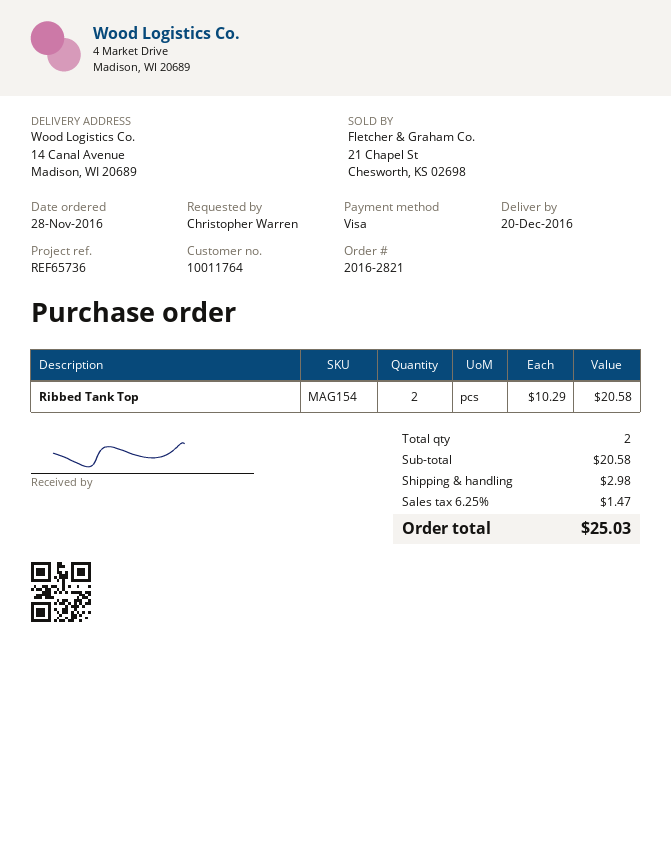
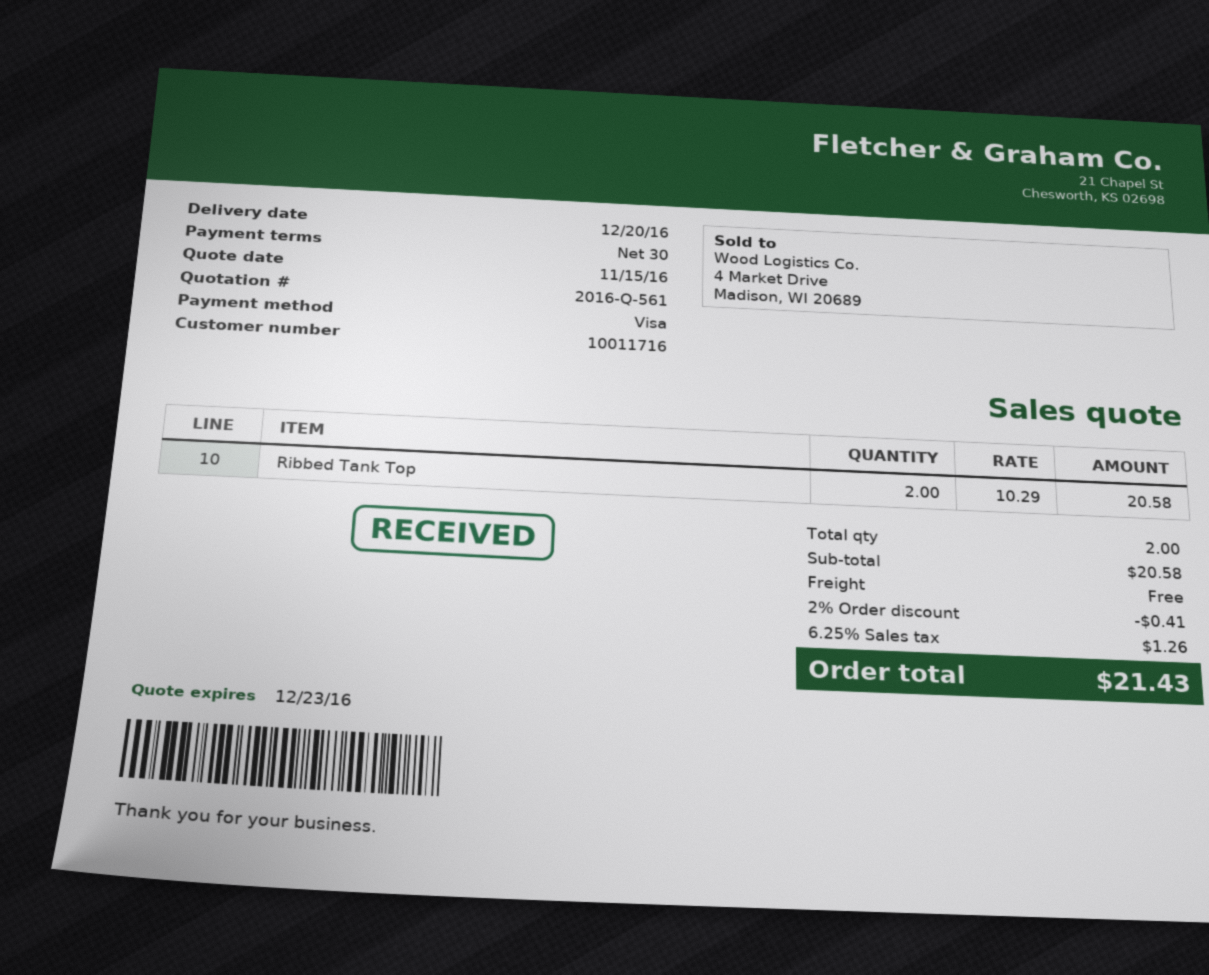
customer number: 10011764 -> 10011716
discount: none -> 2% = 0.41
shipping: 2.98 -> 0.00
tax: 6.25% = 1.47 -> 6.25% = 1.26
total: 25.03 -> 21.43

